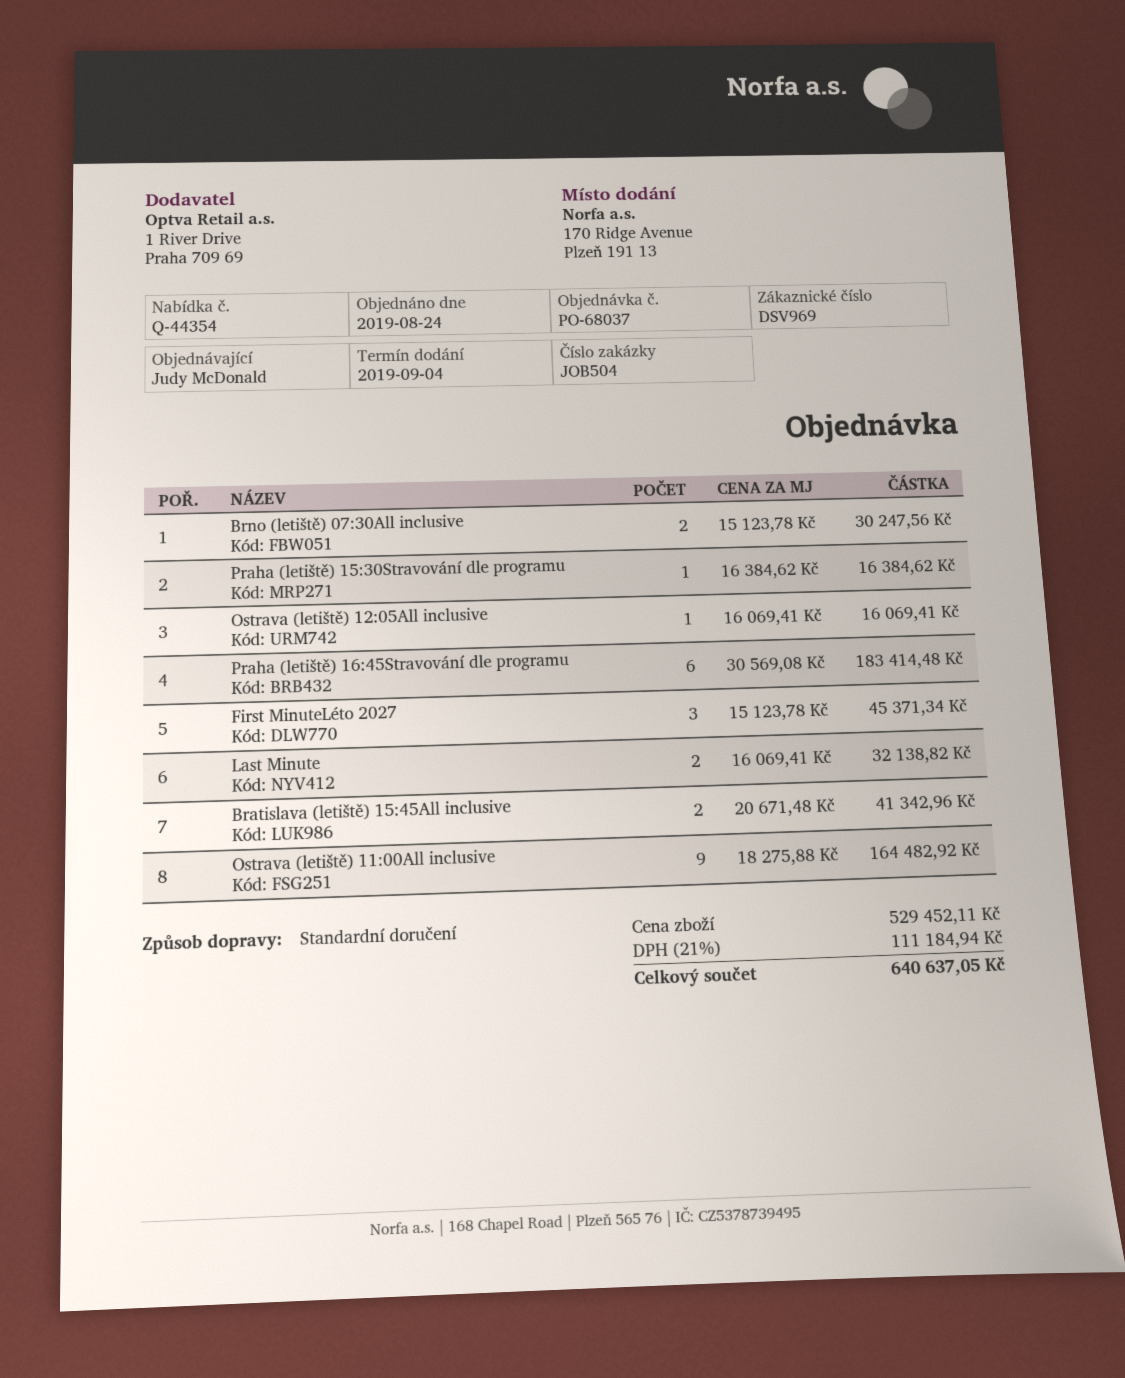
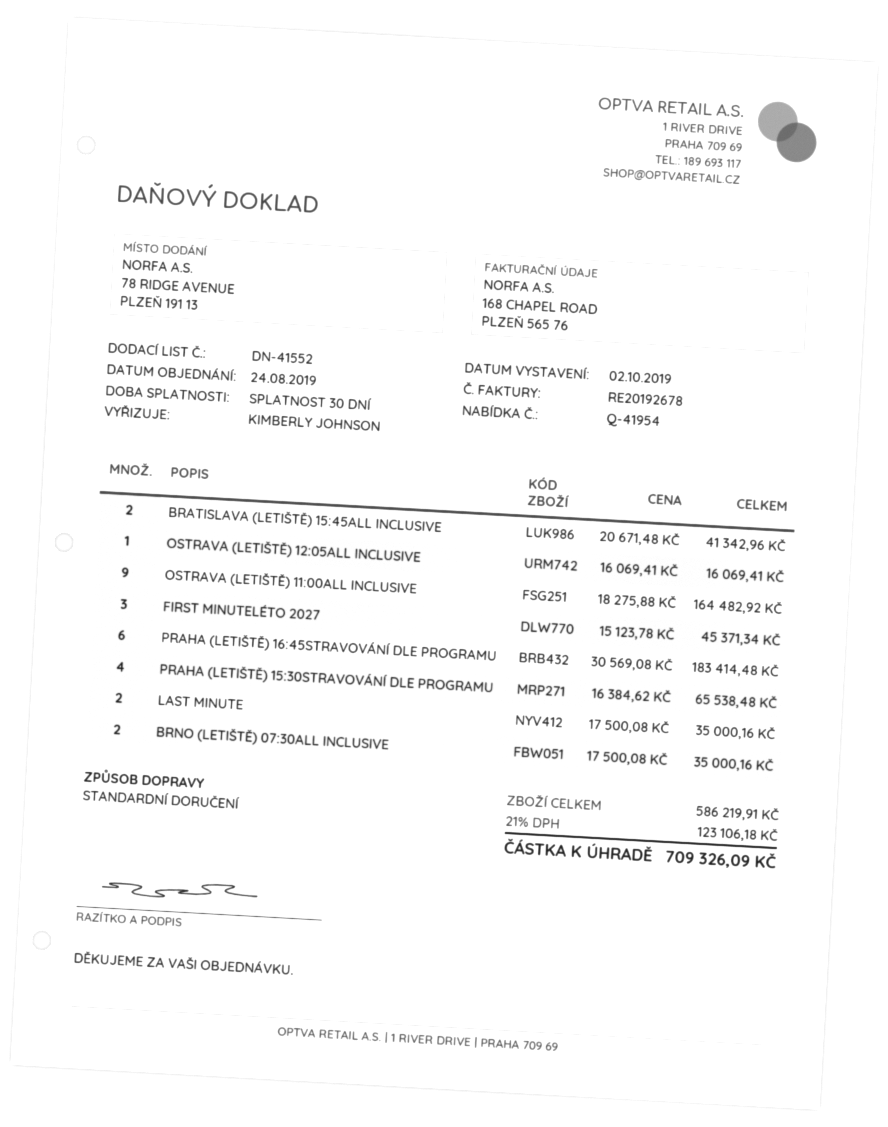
quote number: Q-44354 -> Q-41954
ship to: 170 Ridge Avenue, Plzeň 191 13 -> 78 RIDGE AVENUE, PLZEŇ 191 13
Brno (letiště) 07:30All inclusive: 2 x 15123.78 = 30247.56 -> 2 x 17500.08 = 35000.16
Praha (letiště) 15:30Stravování dle programu: 1 x 16384.62 = 16384.62 -> 4 x 16384.62 = 65538.48
Last Minute: 2 x 16069.41 = 32138.82 -> 2 x 17500.08 = 35000.16
subtotal: 529452.11 -> 586219.91
tax: 21% = 111184.94 -> 21% = 123106.18
total: 640637.05 -> 709326.09

